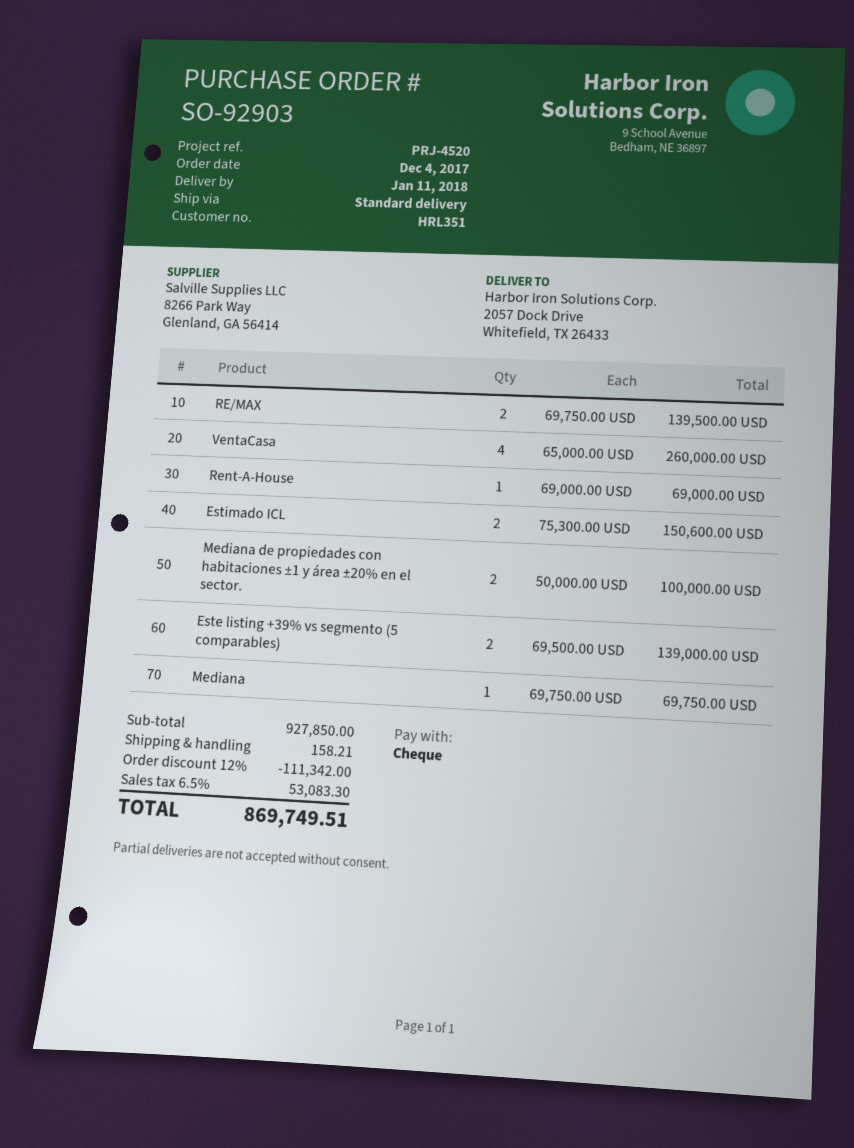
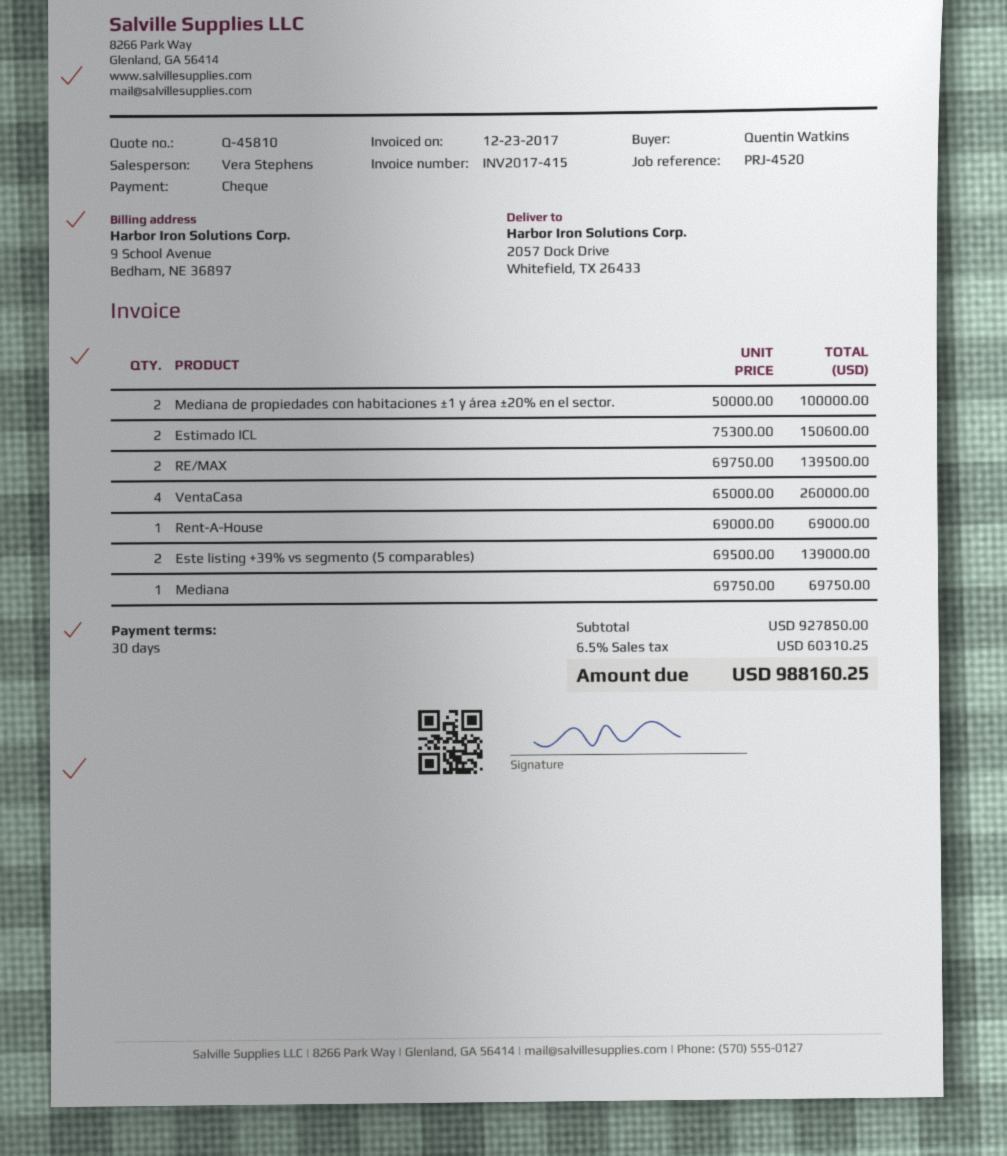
discount: 12% = 111342.00 -> none
shipping: 158.21 -> none
tax: 6.5% = 53083.30 -> 6.5% = 60310.25
total: 869749.51 -> 988160.25

